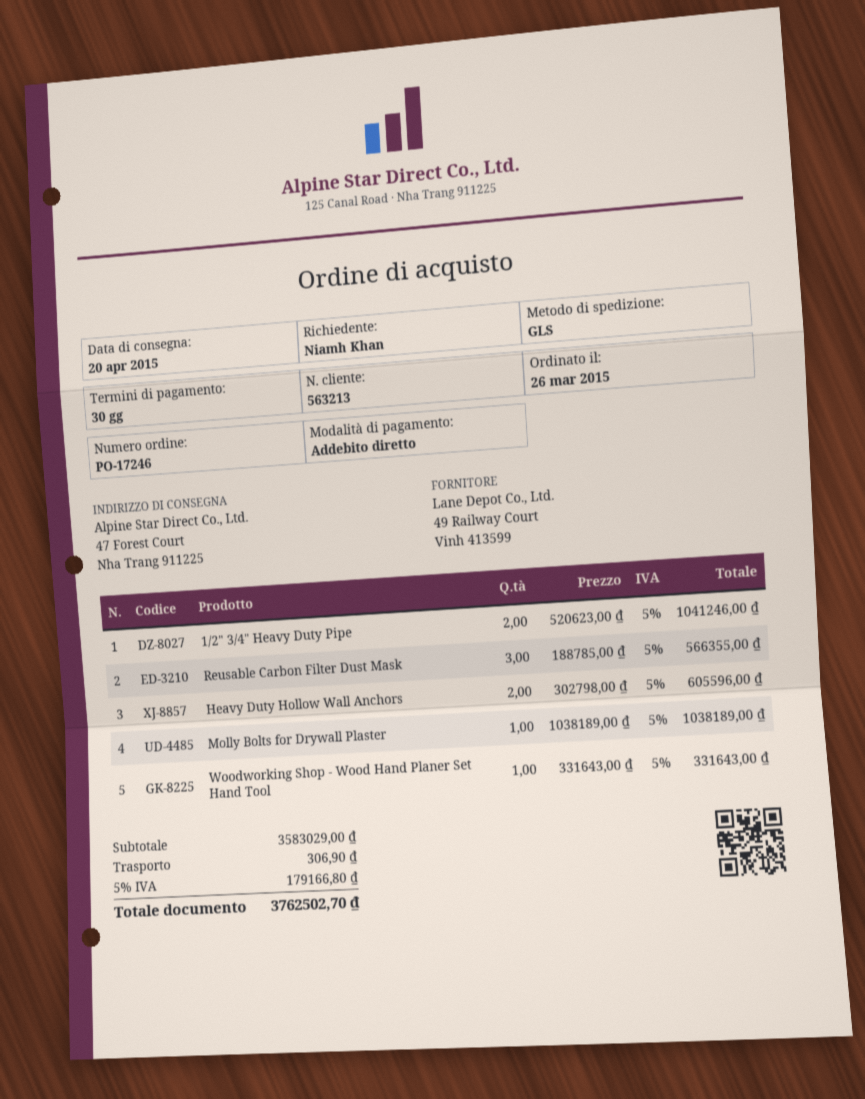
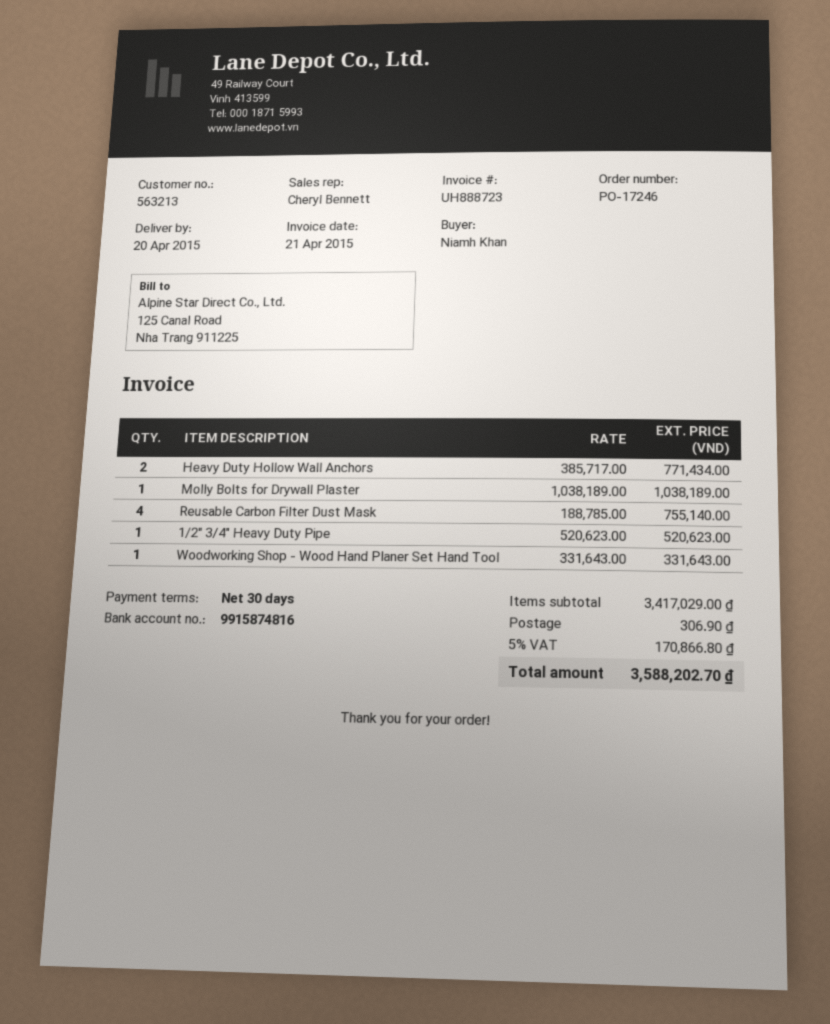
1/2" 3/4" Heavy Duty Pipe: 2 x 520623.00 = 1041246.00 -> 1 x 520623.00 = 520623.00
Reusable Carbon Filter Dust Mask: 3 x 188785.00 = 566355.00 -> 4 x 188785.00 = 755140.00
Heavy Duty Hollow Wall Anchors: 2 x 302798.00 = 605596.00 -> 2 x 385717.00 = 771434.00
subtotal: 3583029.00 -> 3417029.00
tax: 5% = 179166.80 -> 5% = 170866.80
total: 3762502.70 -> 3588202.70

